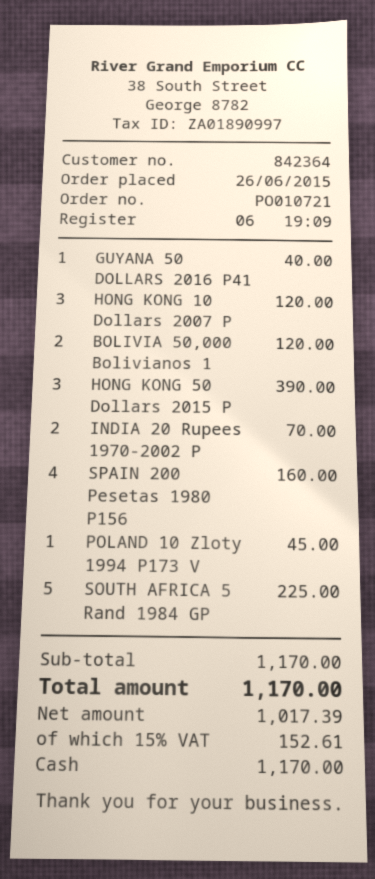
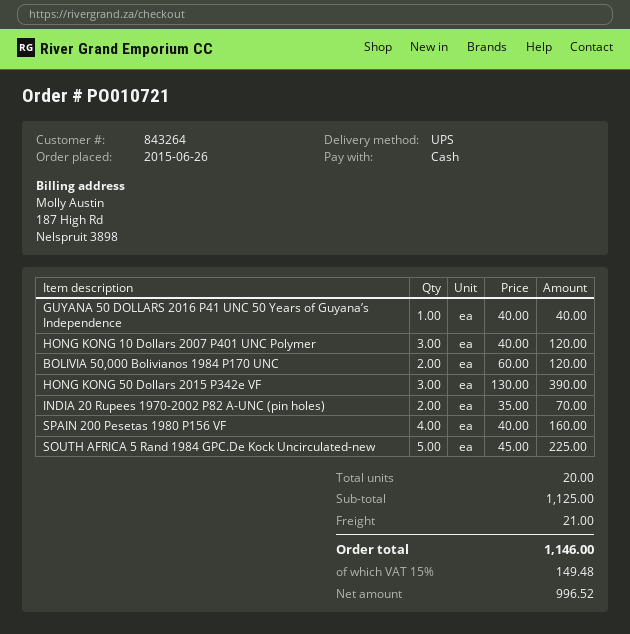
customer number: 842364 -> 843264
POLAND 10 Zloty 1994 P173 V: 1 for 45.00 -> none
subtotal: 1170.00 -> 1125.00
shipping: none -> 21.00
net: 1017.39 -> 996.52
tax: 15% = 152.61 -> 15% = 149.48
total: 1170.00 -> 1146.00

